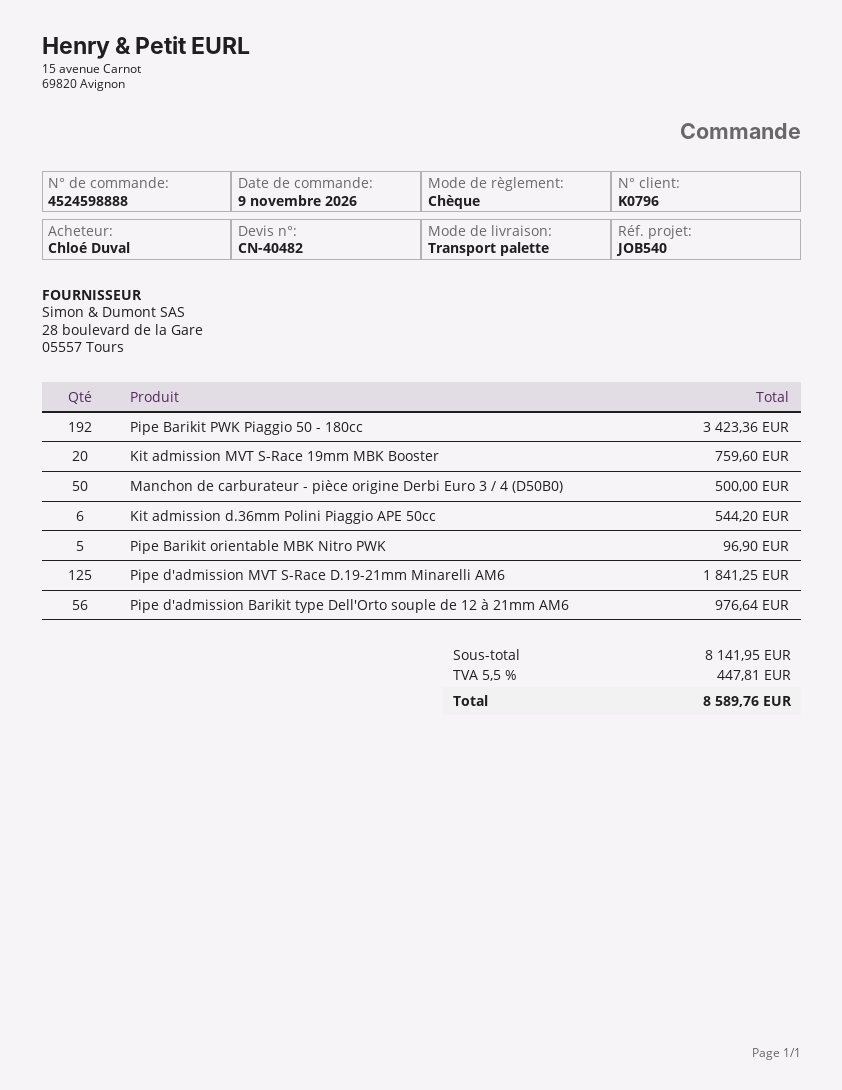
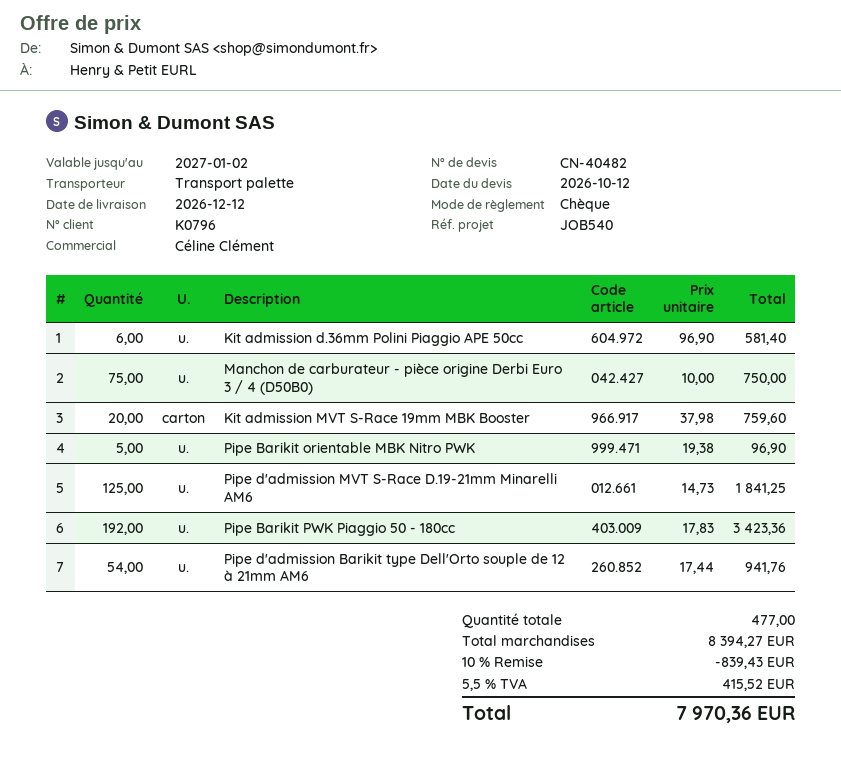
Manchon de carburateur - pièce origine Derbi Euro 3 / 4 (D50B0): 50 for 500.00 -> 75 for 750.00
Kit admission d.36mm Polini Piaggio APE 50cc: 6 for 544.20 -> 6 for 581.40
Pipe d'admission Barikit type Dell'Orto souple de 12 à 21mm AM6: 56 for 976.64 -> 54 for 941.76
subtotal: 8141.95 -> 8394.27
discount: none -> 10% = 839.43
tax: 5.5% = 447.81 -> 5.5% = 415.52
total: 8589.76 -> 7970.36

